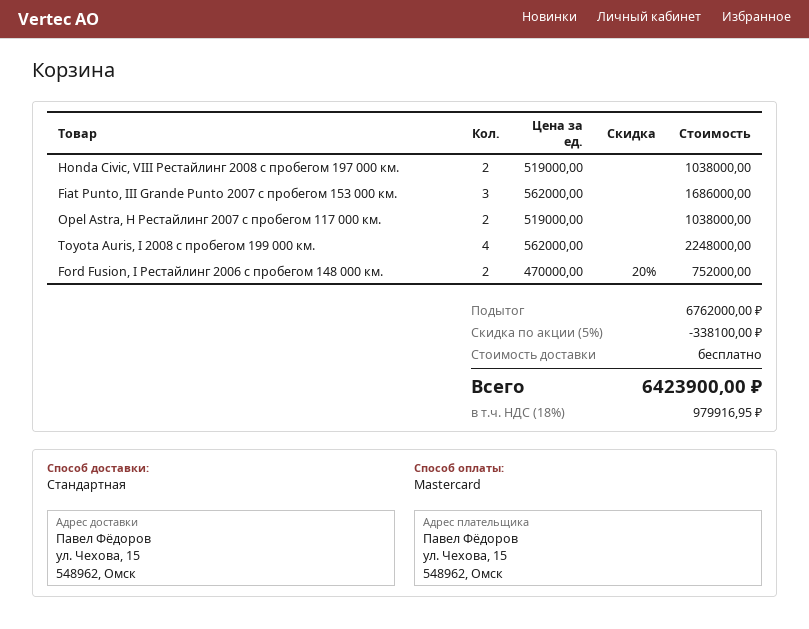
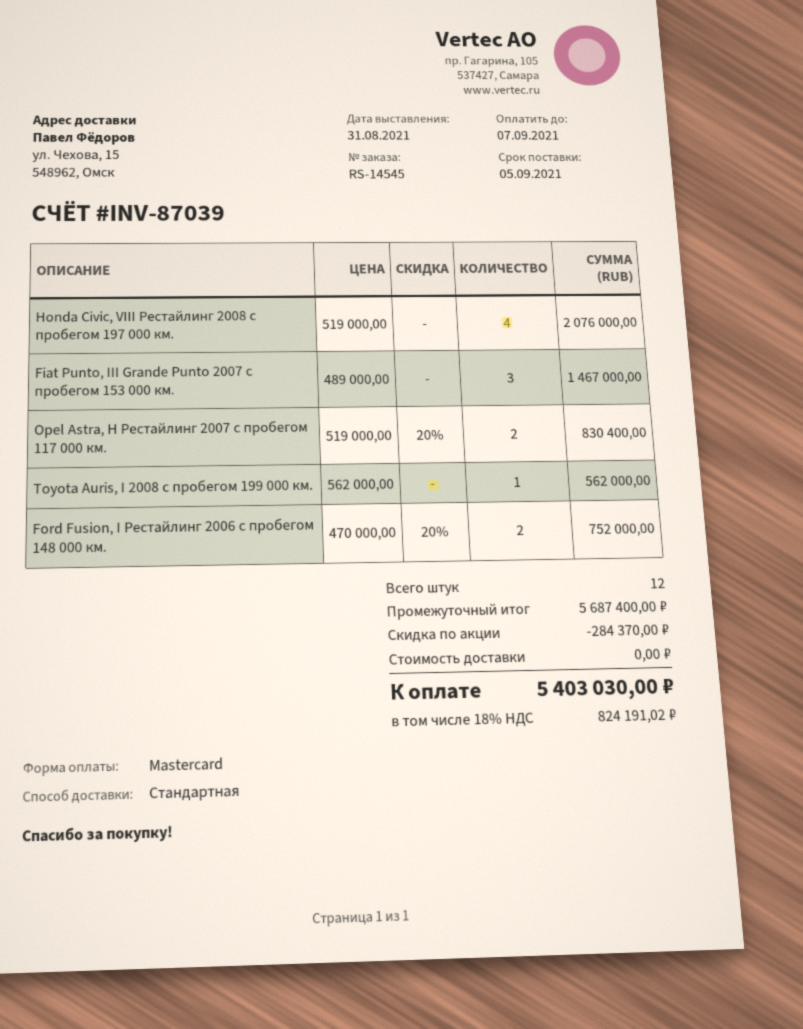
Honda Civic, VIII Рестайлинг 2008 с пробегом 197 000 км.: 2 x 519000.00 = 1038000.00 -> 4 x 519000.00 = 2076000.00
Fiat Punto, III Grande Punto 2007 с пробегом 153 000 км.: 3 x 562000.00 = 1686000.00 -> 3 x 489000.00 = 1467000.00
Opel Astra, H Рестайлинг 2007 с пробегом 117 000 км.: 2 x 519000.00 = 1038000.00 -> 2 x 519000.00 - 20% = 830400.00
Toyota Auris, I 2008 с пробегом 199 000 км.: 4 x 562000.00 = 2248000.00 -> 1 x 562000.00 = 562000.00
subtotal: 6762000.00 -> 5687400.00
discount: 338100.00 -> 284370.00
tax: 18% = 979916.95 -> 18% = 824191.02
total: 6423900.00 -> 5403030.00

